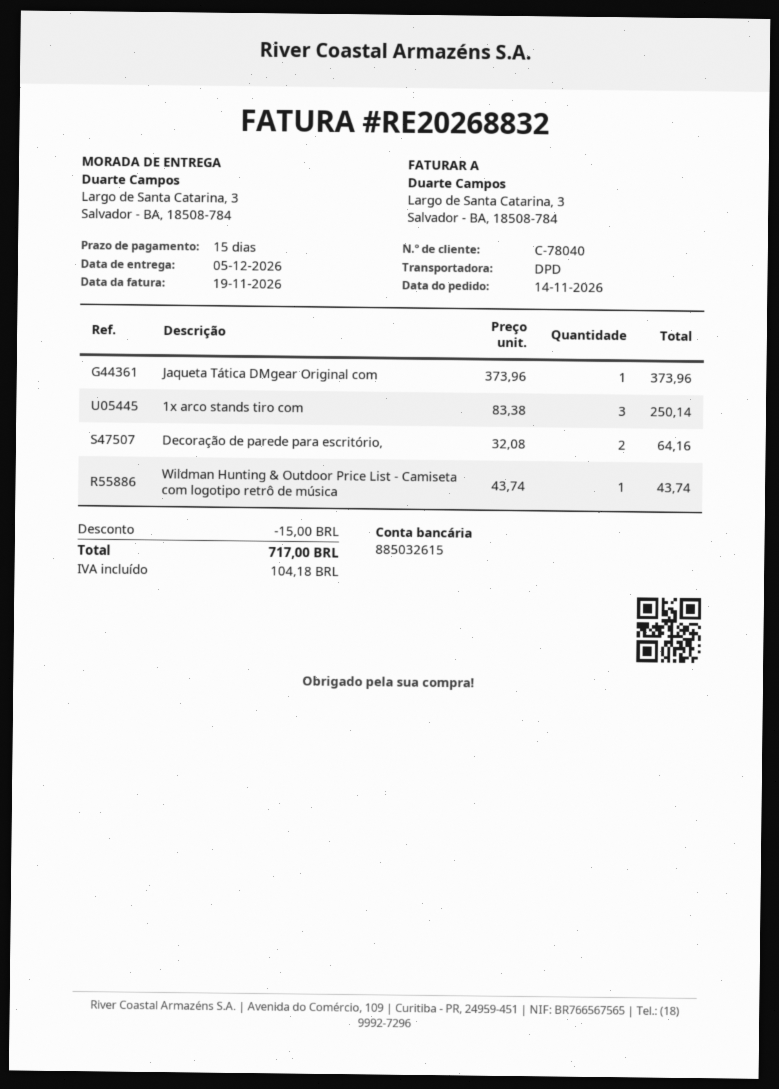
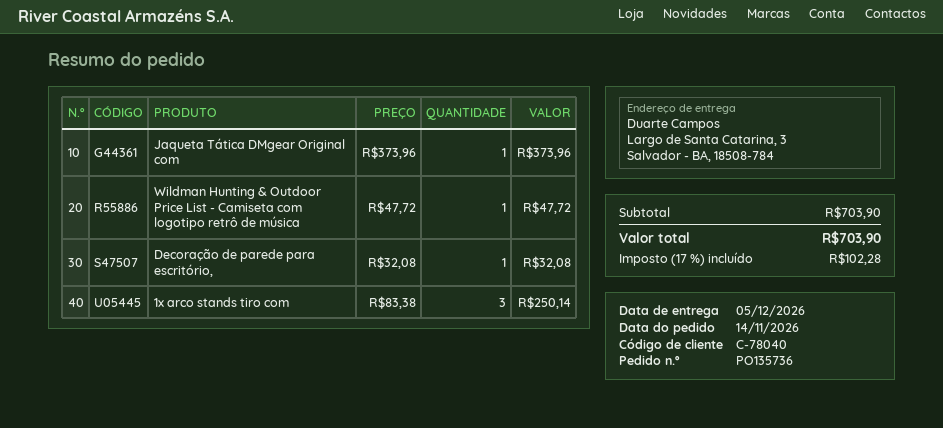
Decoração de parede para escritório,: 2 x 32.08 = 64.16 -> 1 x 32.08 = 32.08
Wildman Hunting & Outdoor Price List - Camiseta com logotipo retrô de música: 1 x 43.74 = 43.74 -> 1 x 47.72 = 47.72
discount: 15.00 -> none
tax: 104.18 -> 102.28
total: 717.00 -> 703.90

